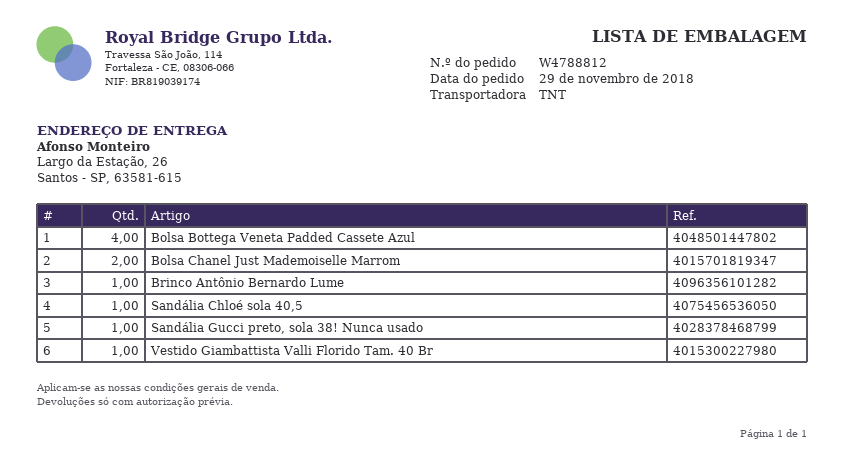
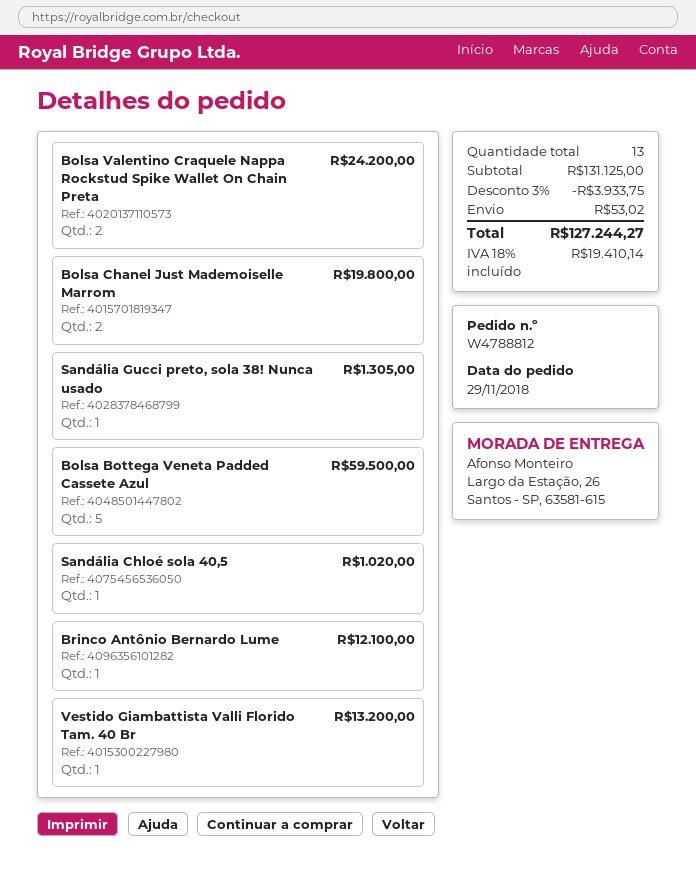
Bolsa Bottega Veneta Padded Cassete Azul: 4 -> 5
Bolsa Valentino Craquele Nappa Rockstud Spike Wallet On Chain Preta: none -> 2

